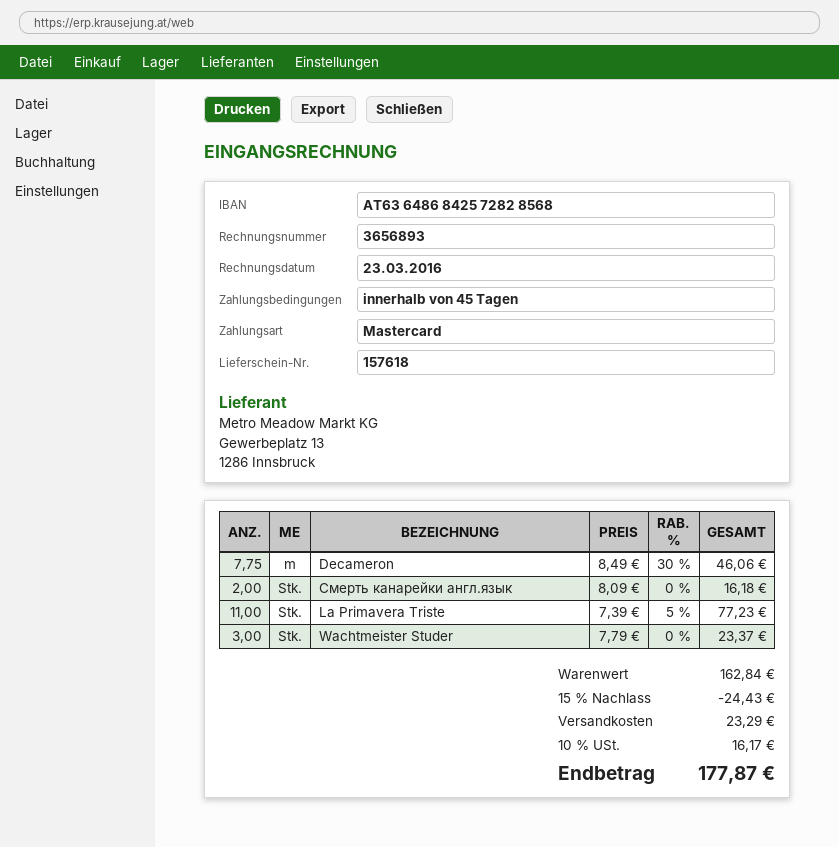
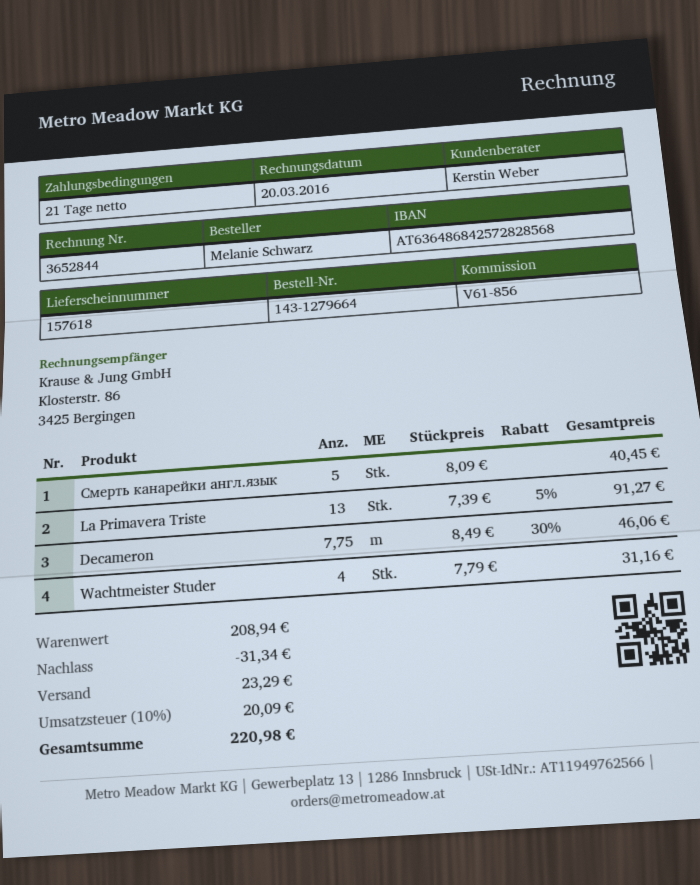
invoice number: 3656893 -> 3652844
invoice date: 2016-03-23 -> 2016-03-20
payment terms: 45 days -> 21 days
Смерть канарейки англ.язык: 2 x 8.09 = 16.18 -> 5 x 8.09 = 40.45
La Primavera Triste: 11 x 7.39 - 5% = 77.23 -> 13 x 7.39 - 5% = 91.27
Wachtmeister Studer: 3 x 7.79 = 23.37 -> 4 x 7.79 = 31.16
subtotal: 162.84 -> 208.94
discount: 24.43 -> 31.34
tax: 10% = 16.17 -> 10% = 20.09
total: 177.87 -> 220.98

